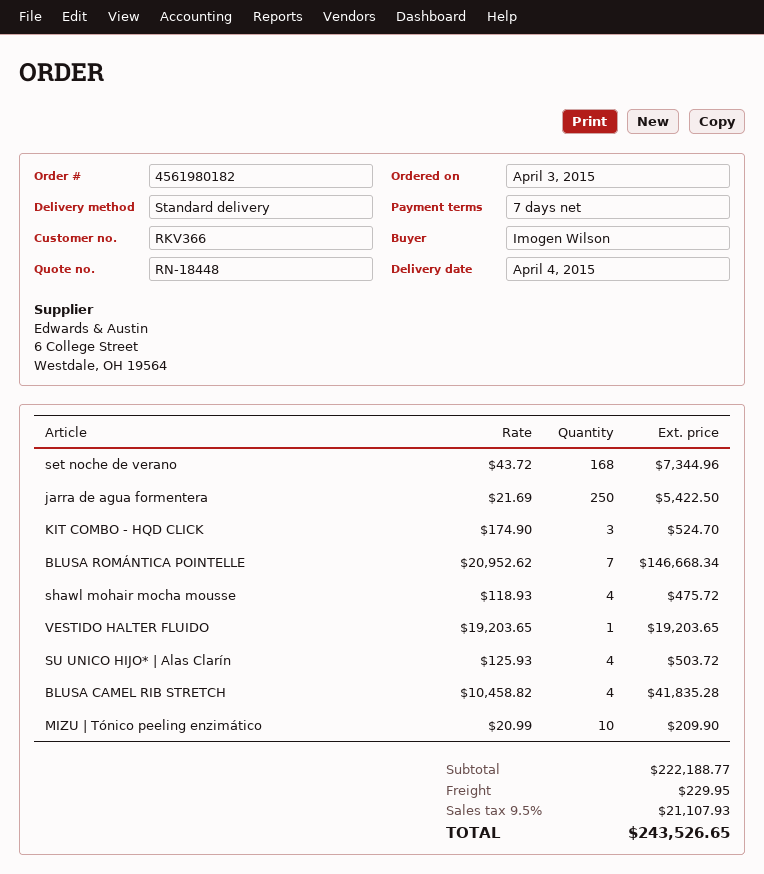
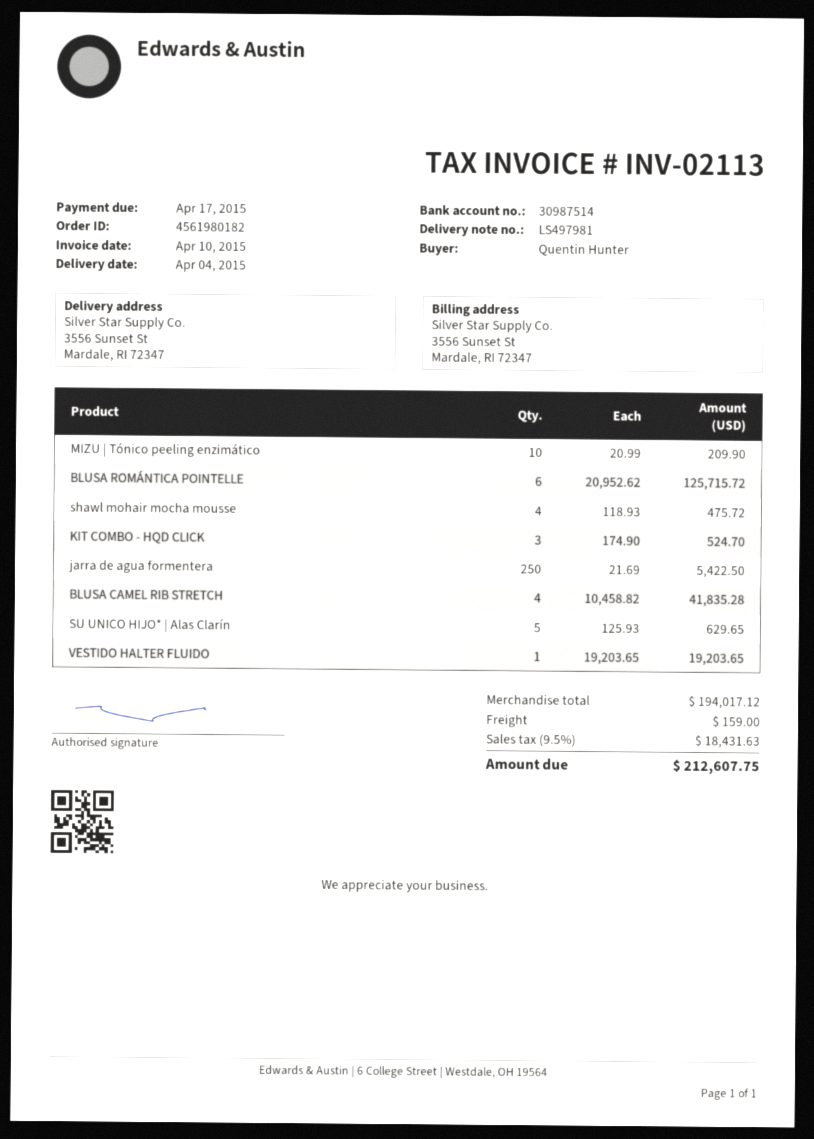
ordered by: Imogen Wilson -> Quentin Hunter
set noche de verano: 168 x 43.72 = 7344.96 -> none
BLUSA ROMÁNTICA POINTELLE: 7 x 20952.62 = 146668.34 -> 6 x 20952.62 = 125715.72
SU UNICO HIJO* | Alas Clarín: 4 x 125.93 = 503.72 -> 5 x 125.93 = 629.65
subtotal: 222188.77 -> 194017.12
shipping: 229.95 -> 159.00
tax: 9.5% = 21107.93 -> 9.5% = 18431.63
total: 243526.65 -> 212607.75

